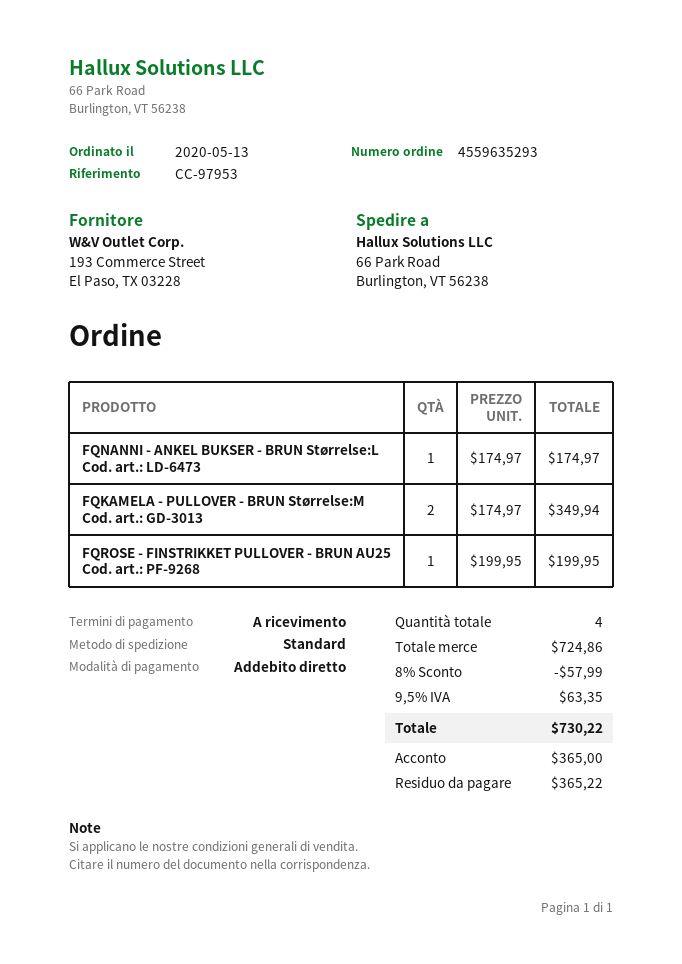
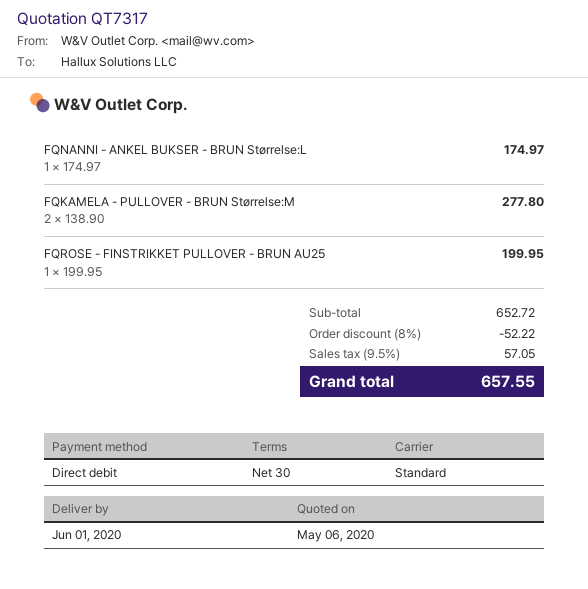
payment terms: on receipt -> 30 days
FQKAMELA - PULLOVER - BRUN Størrelse:M: 2 x 174.97 = 349.94 -> 2 x 138.90 = 277.80
subtotal: 724.86 -> 652.72
discount: 8% = 57.99 -> 8% = 52.22
tax: 9.5% = 63.35 -> 9.5% = 57.05
total: 730.22 -> 657.55

